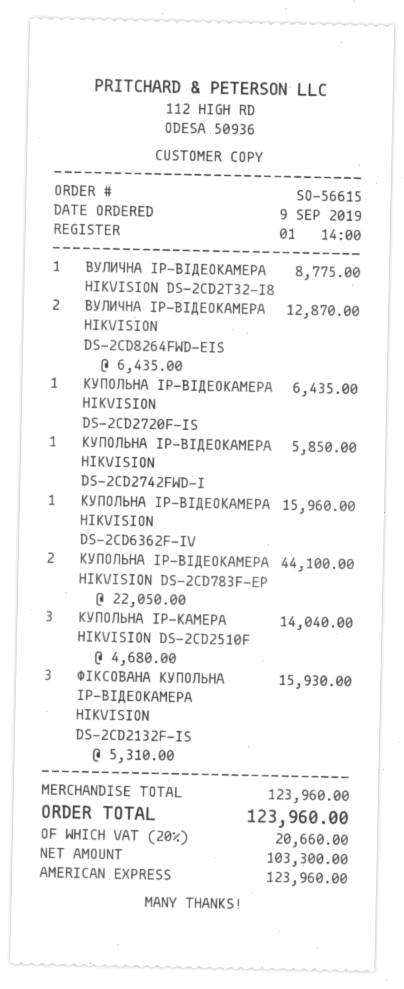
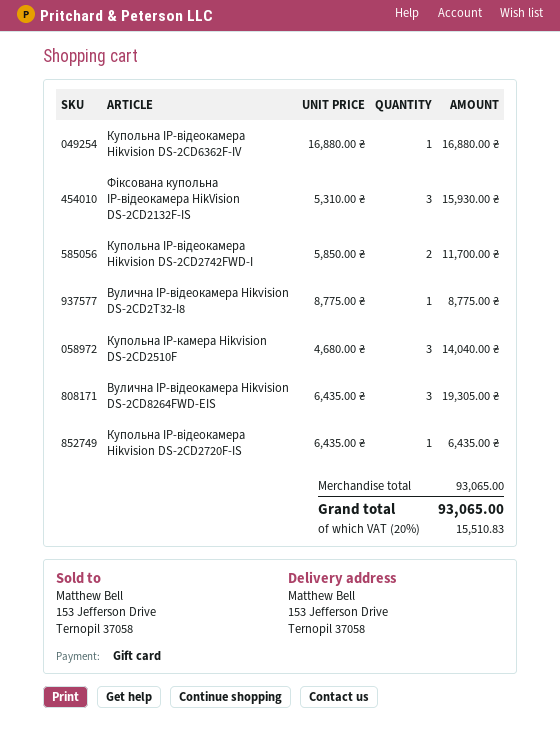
payment method: American Express -> gift card
ВУЛИЧНА IP-ВІДЕОКАМЕРА HIKVISION DS-2CD8264FWD-EIS: 2 x 6435.00 = 12870.00 -> 3 x 6435.00 = 19305.00
КУПОЛЬНА IP-ВІДЕОКАМЕРА HIKVISION DS-2CD2742FWD-I: 1 x 5850.00 = 5850.00 -> 2 x 5850.00 = 11700.00
КУПОЛЬНА IP-ВІДЕОКАМЕРА HIKVISION DS-2CD6362F-IV: 1 x 15960.00 = 15960.00 -> 1 x 16880.00 = 16880.00
КУПОЛЬНА IP-ВІДЕОКАМЕРА HIKVISION DS-2CD783F-EP: 2 x 22050.00 = 44100.00 -> none
subtotal: 123960.00 -> 93065.00
tax: 20% = 20660.00 -> 20% = 15510.83
total: 123960.00 -> 93065.00

